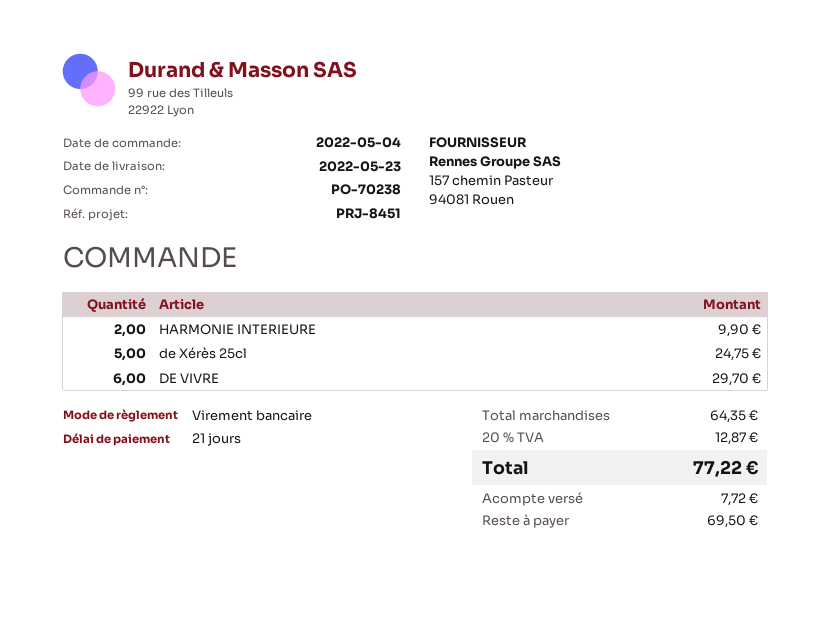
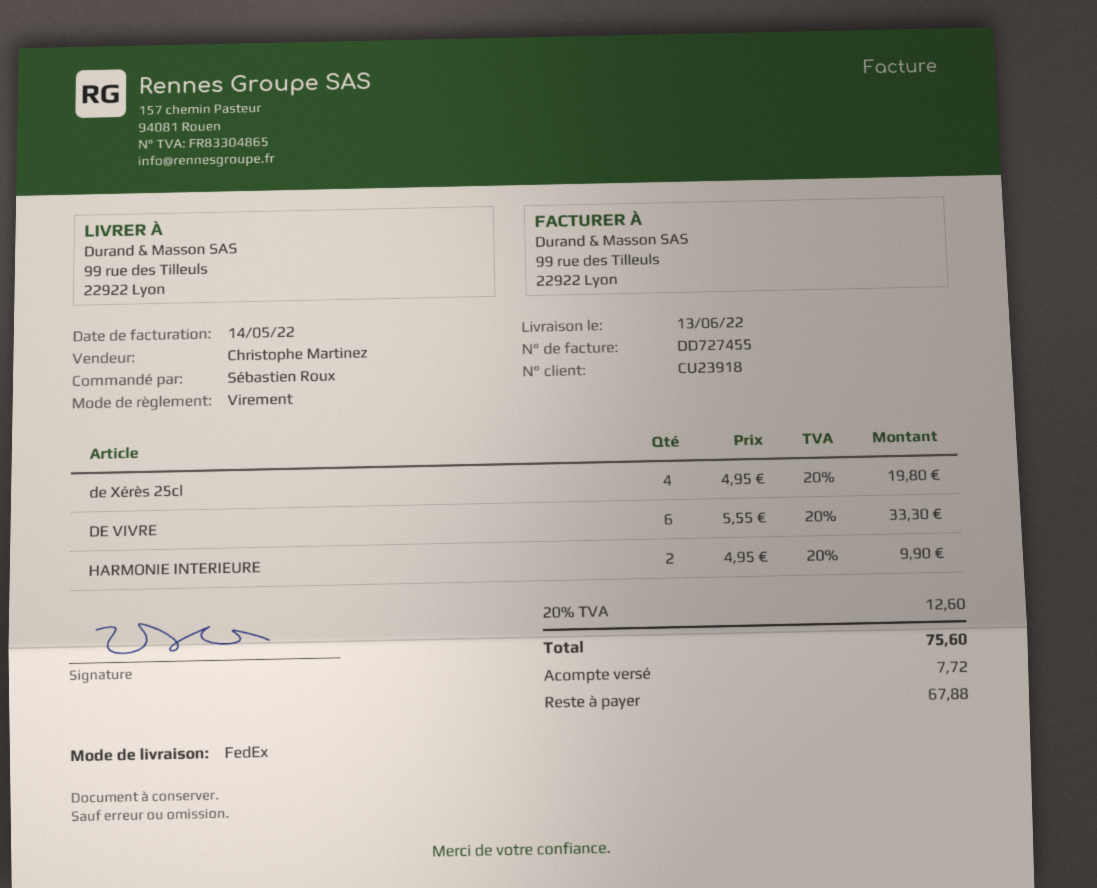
delivery date: 2022-05-23 -> 2022-06-13
de Xérès 25cl: 5 for 24.75 -> 4 for 19.80
DE VIVRE: 6 for 29.70 -> 6 for 33.30
tax: 20% = 12.87 -> 20% = 12.60
total: 77.22 -> 75.60
balance: 69.50 -> 67.88

